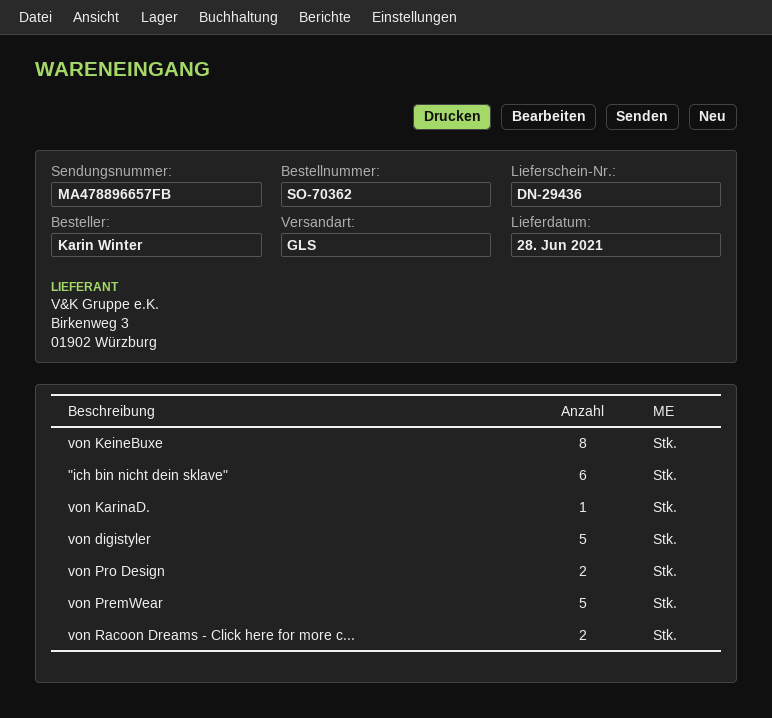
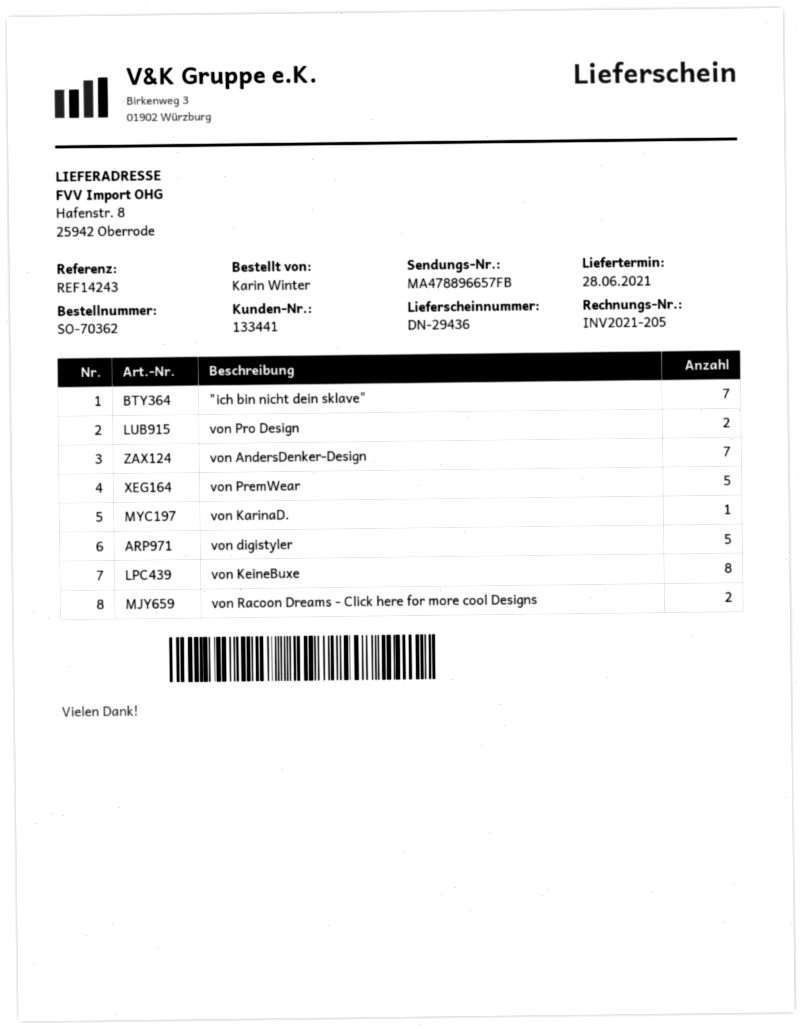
"ich bin nicht dein sklave": 6 -> 7
von AndersDenker-Design: none -> 7

